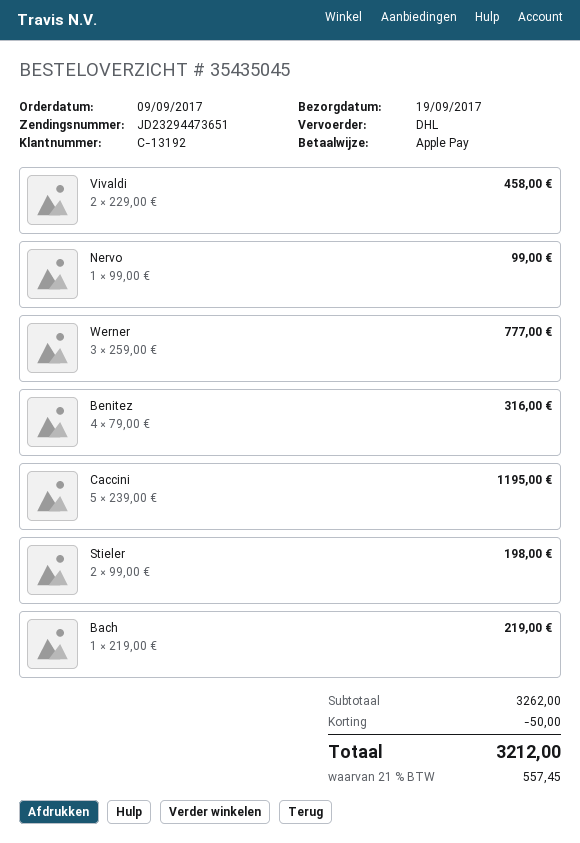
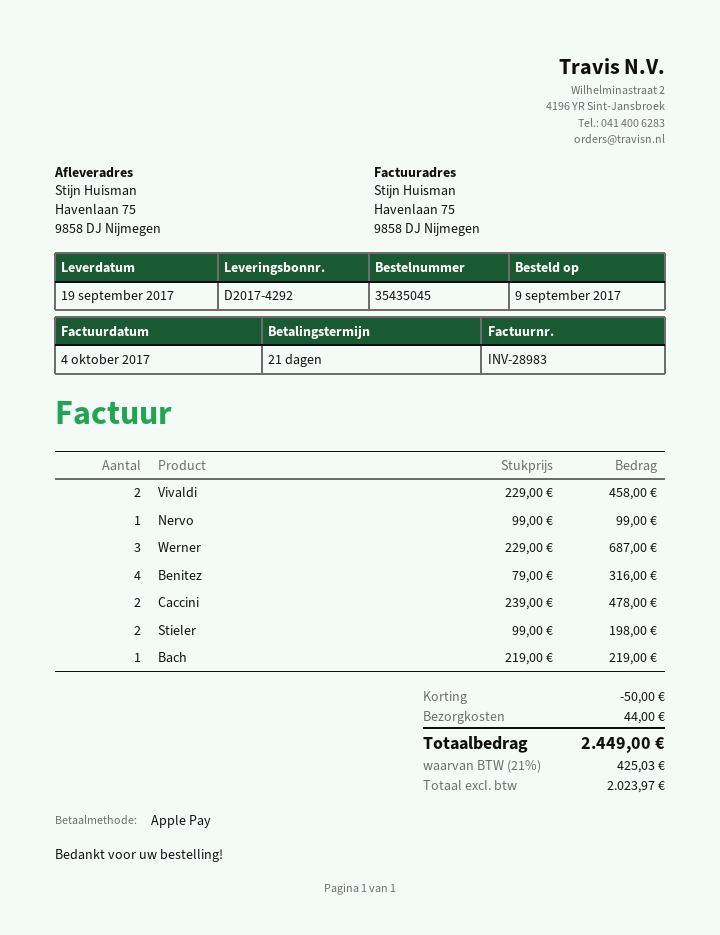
Werner: 3 x 259.00 = 777.00 -> 3 x 229.00 = 687.00
Caccini: 5 x 239.00 = 1195.00 -> 2 x 239.00 = 478.00
shipping: none -> 44.00
tax: 21% = 557.45 -> 21% = 425.03
total: 3212.00 -> 2449.00

